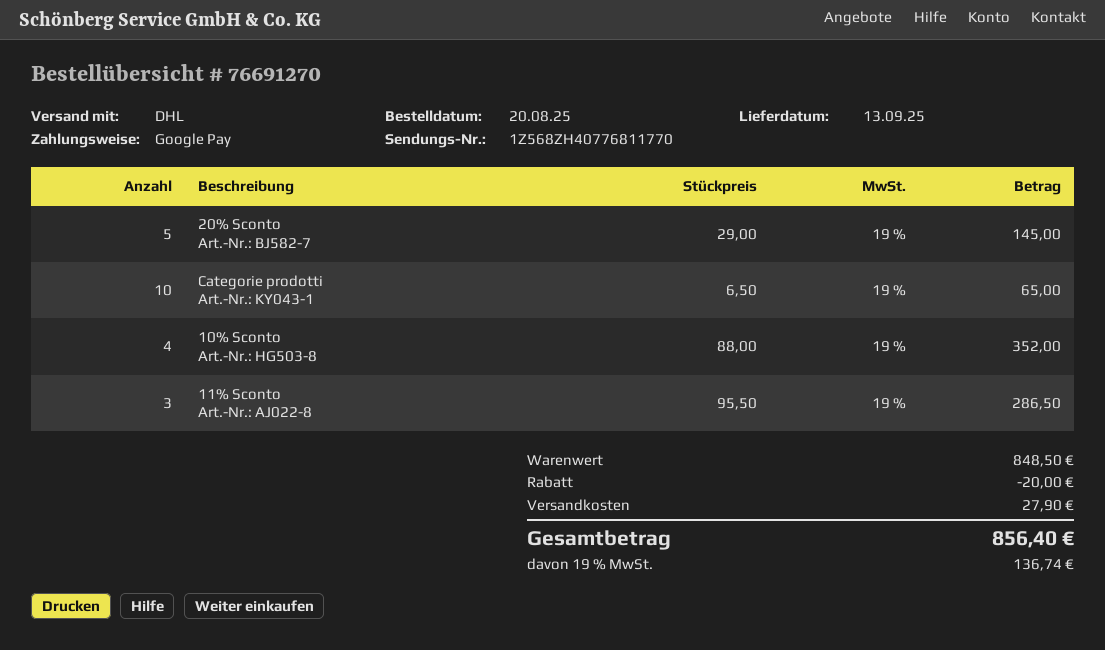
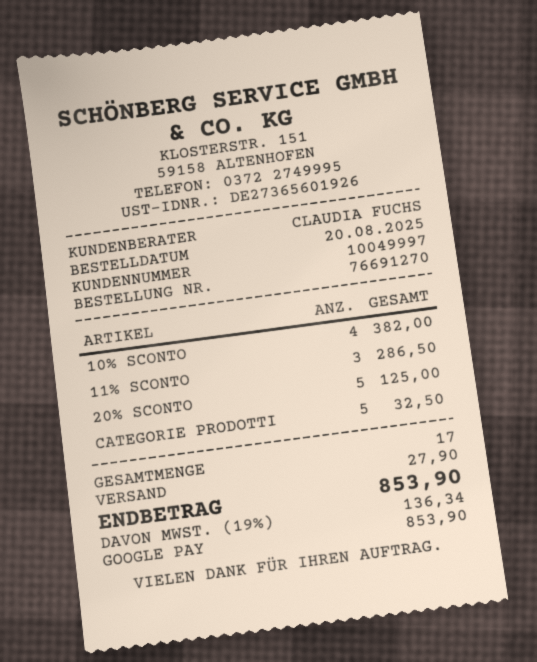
20% Sconto: 5 for 145.00 -> 5 for 125.00
Categorie prodotti: 10 for 65.00 -> 5 for 32.50
10% Sconto: 4 for 352.00 -> 4 for 382.00
discount: 20.00 -> none
tax: 19% = 136.74 -> 19% = 136.34
total: 856.40 -> 853.90

